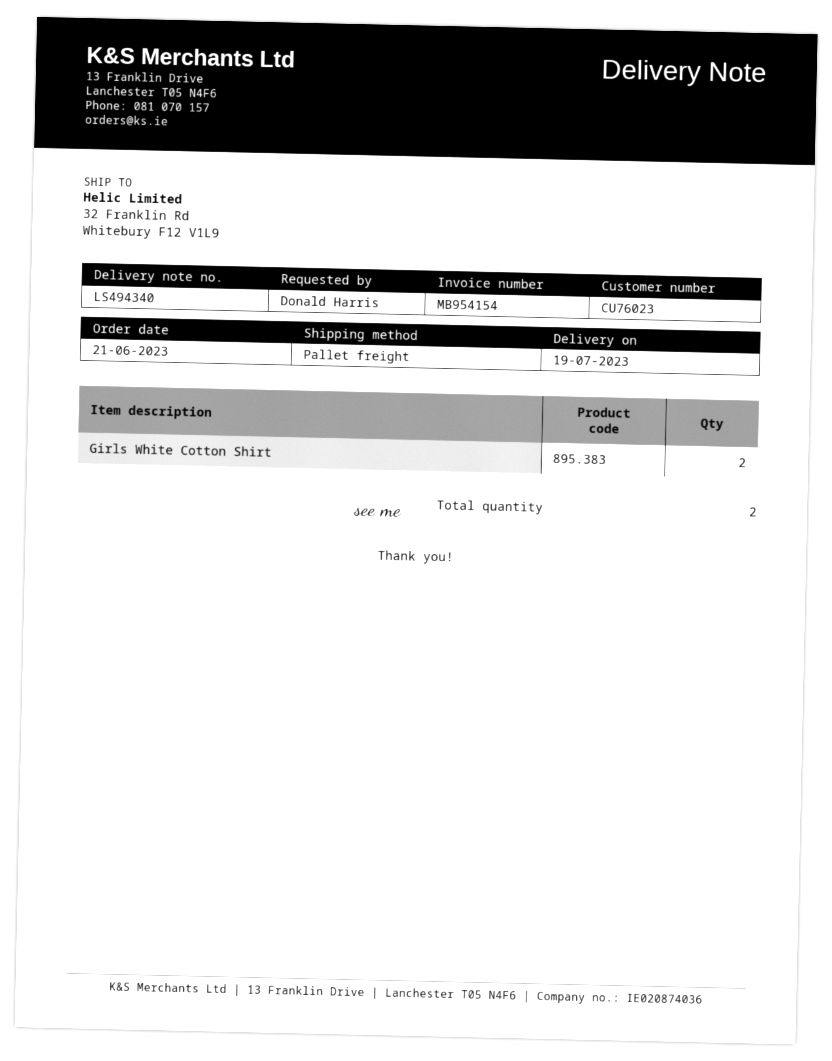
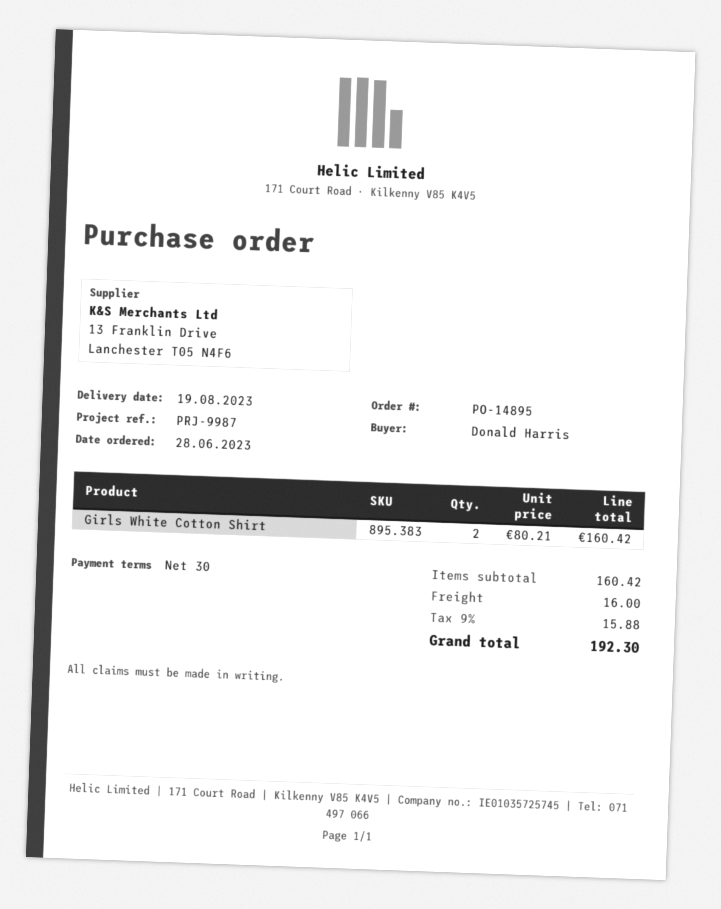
order date: 2023-06-21 -> 2023-06-28
delivery date: 2023-07-19 -> 2023-08-19

